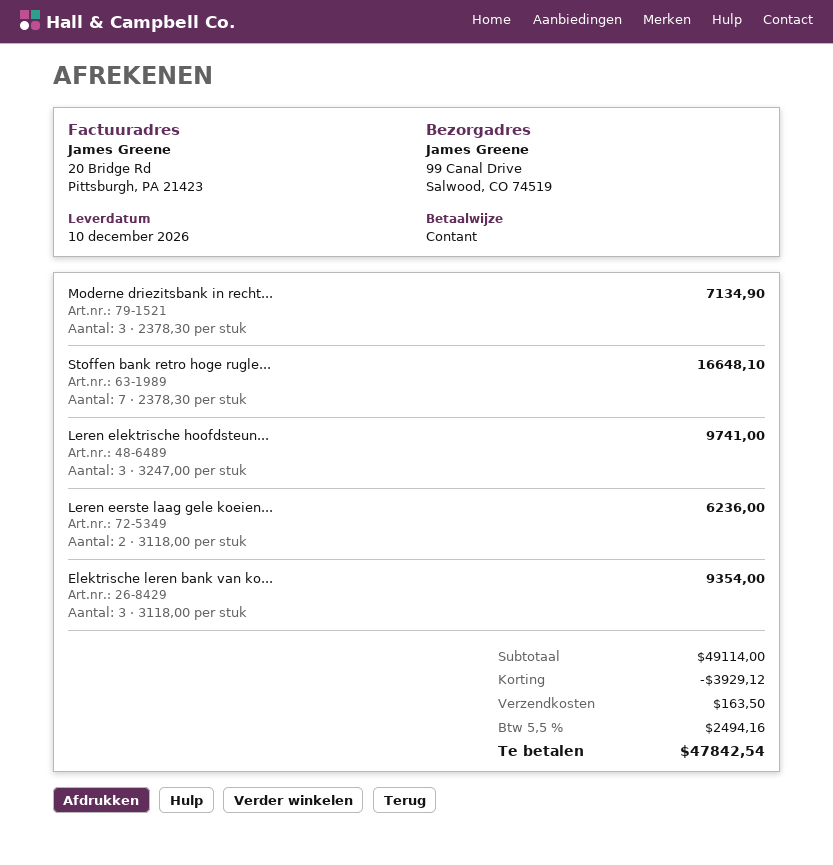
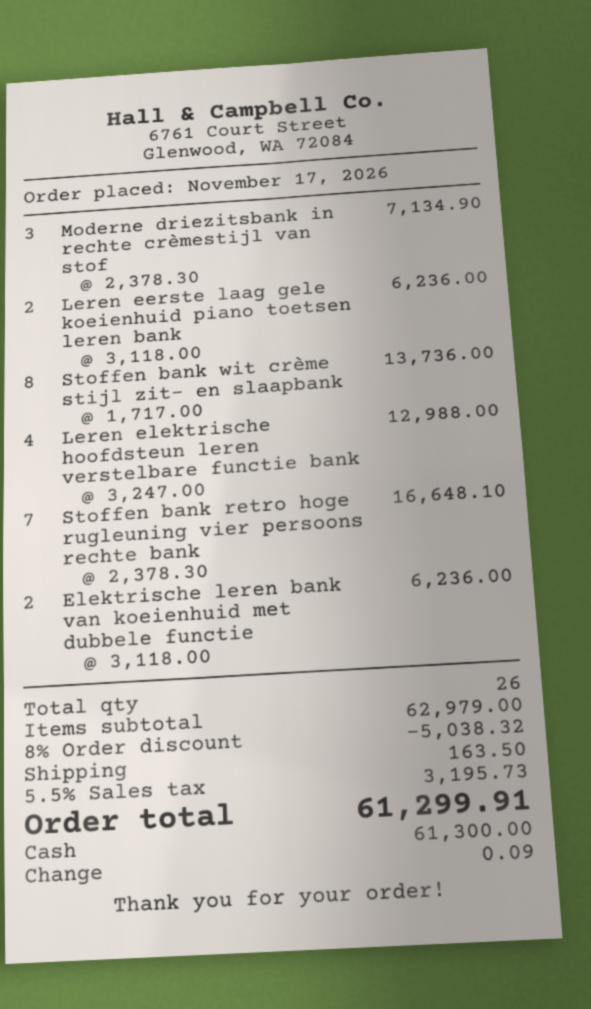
Leren elektrische hoofdsteun...: 3 x 3247.00 = 9741.00 -> 4 x 3247.00 = 12988.00
Elektrische leren bank van ko...: 3 x 3118.00 = 9354.00 -> 2 x 3118.00 = 6236.00
Stoffen bank wit crème stijl zit- en slaapbank: none -> 8 x 1717.00 = 13736.00
subtotal: 49114.00 -> 62979.00
discount: 3929.12 -> 5038.32
tax: 5.5% = 2494.16 -> 5.5% = 3195.73
total: 47842.54 -> 61299.91

